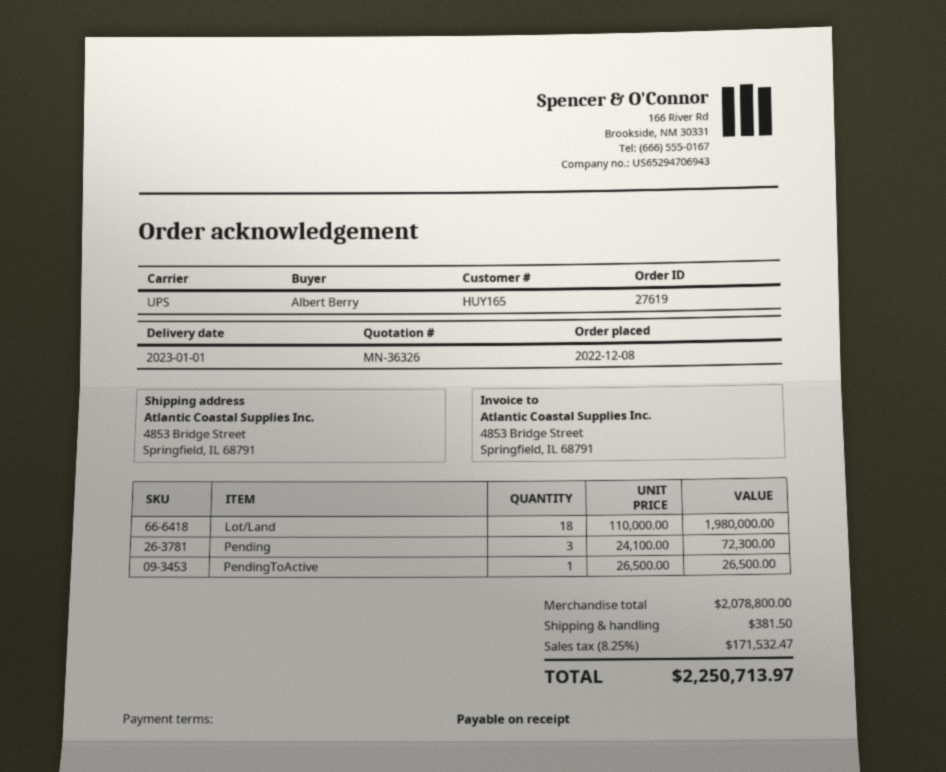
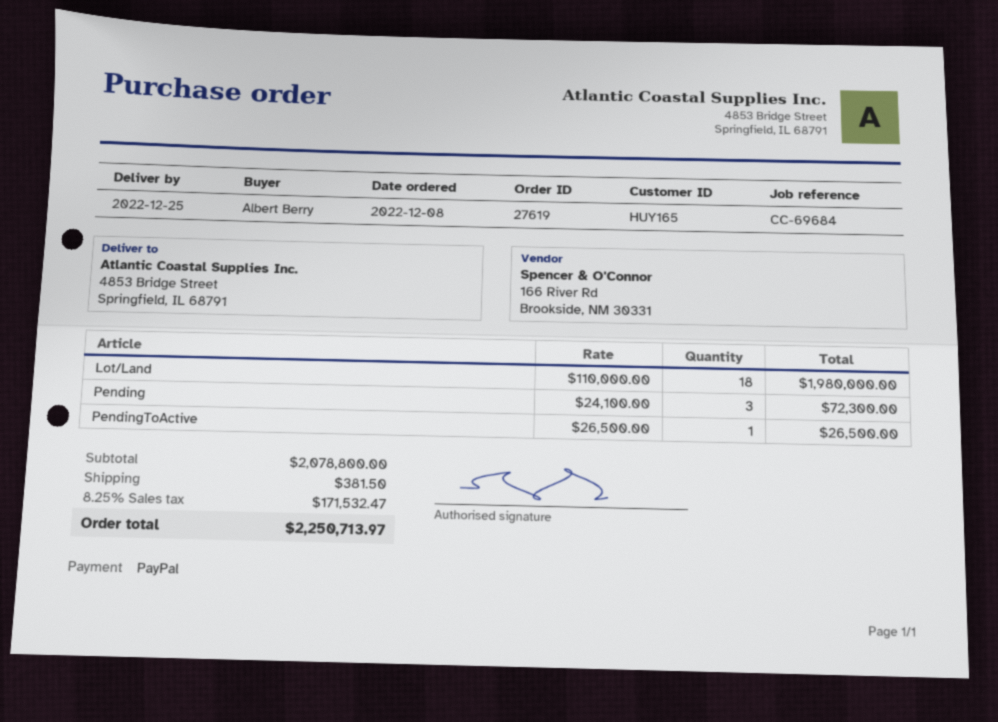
delivery date: 2023-01-01 -> 2022-12-25

